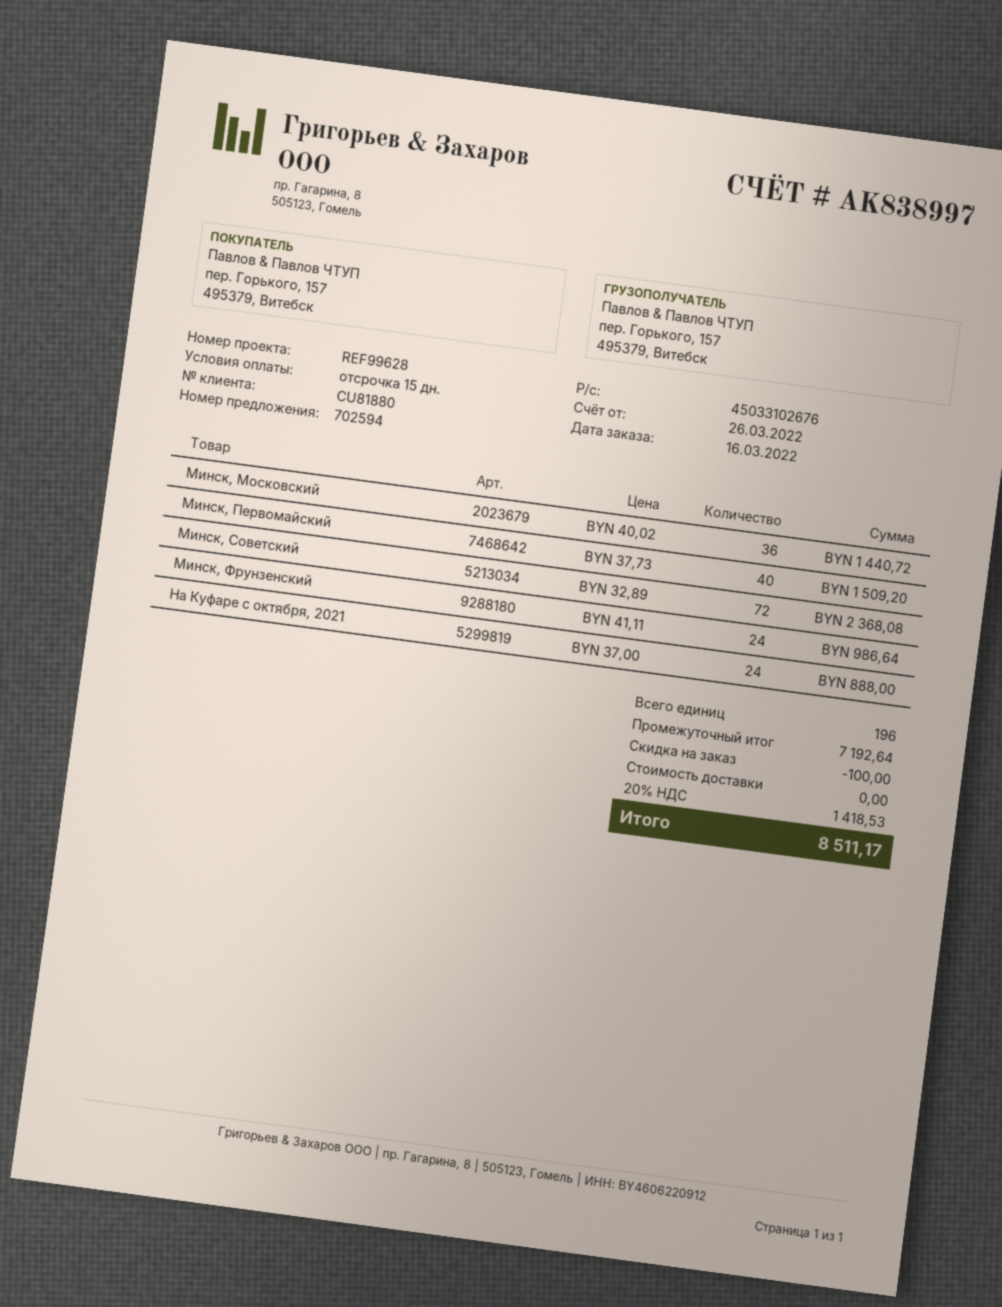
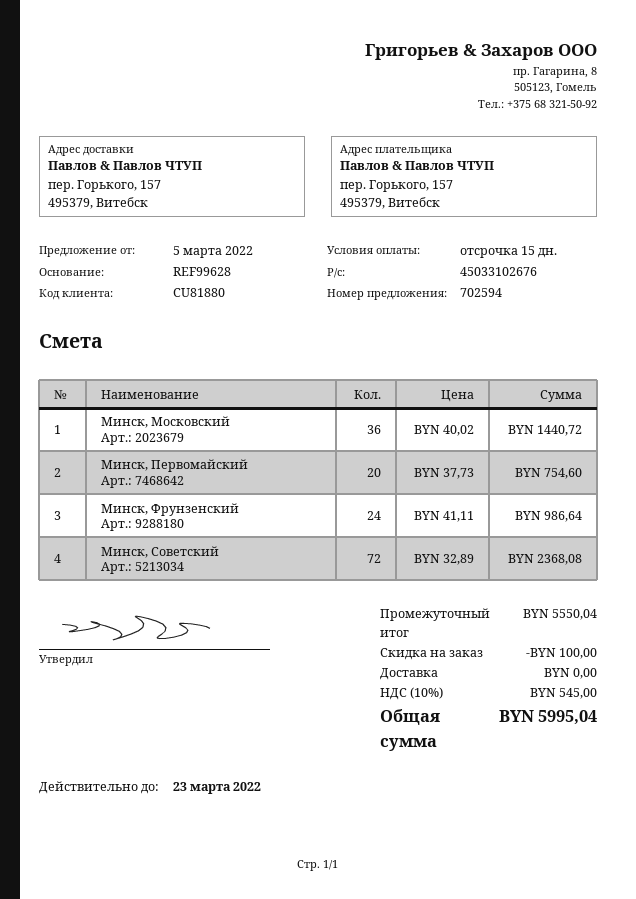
Минск, Первомайский: 40 x 37.73 = 1509.20 -> 20 x 37.73 = 754.60
На Куфаре с октября, 2021: 24 x 37.00 = 888.00 -> none
subtotal: 7192.64 -> 5550.04
tax: 20% = 1418.53 -> 10% = 545.00
total: 8511.17 -> 5995.04

